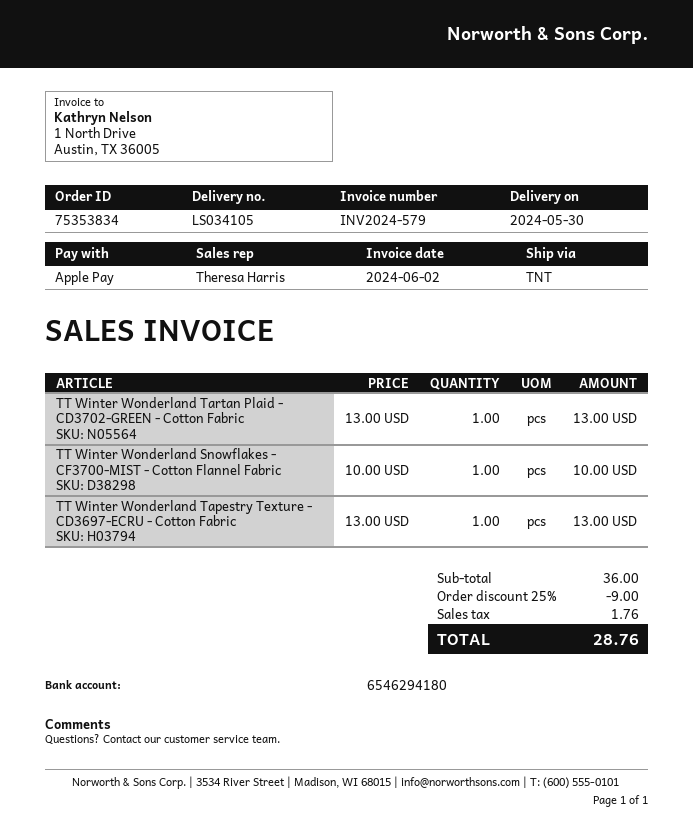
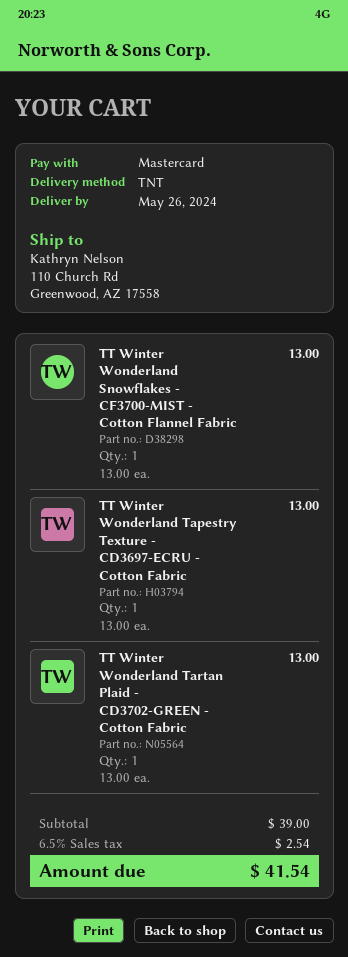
delivery date: 2024-05-30 -> 2024-05-26
payment method: Apple Pay -> Mastercard
TT Winter Wonderland Snowflakes - CF3700-MIST - Cotton Flannel Fabric: 1 x 10.00 = 10.00 -> 1 x 13.00 = 13.00
subtotal: 36.00 -> 39.00
discount: 25% = 9.00 -> none
tax: 1.76 -> 2.54
total: 28.76 -> 41.54

